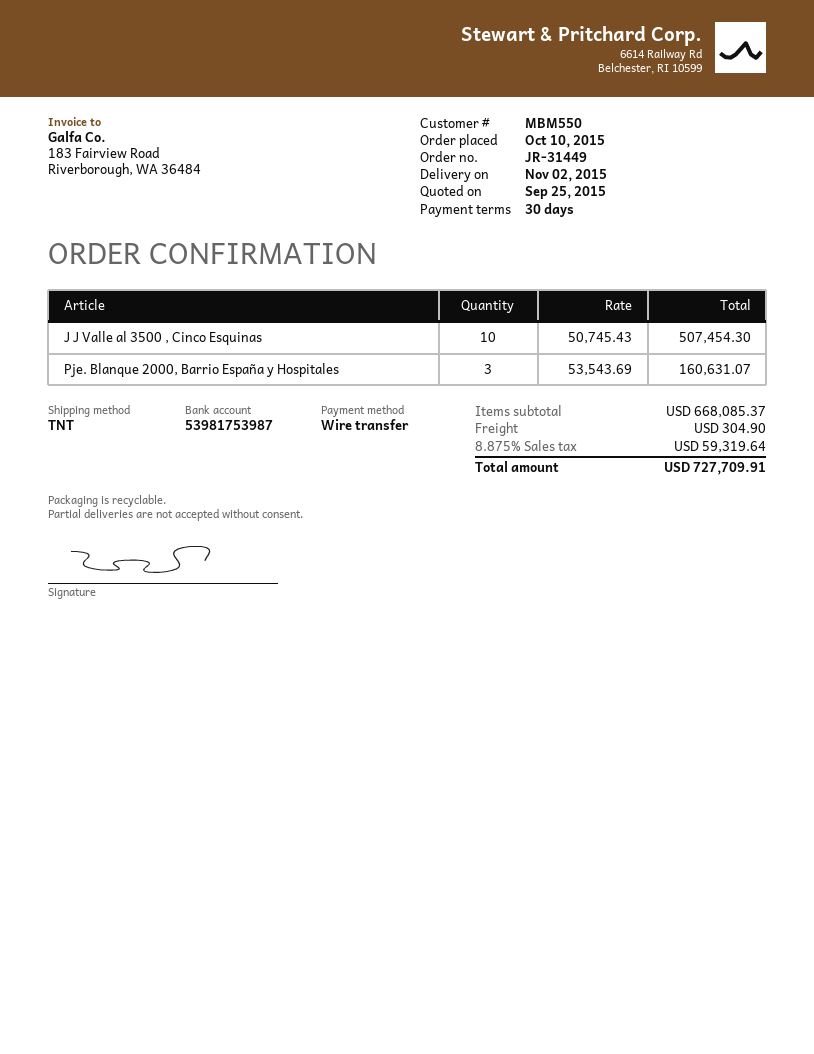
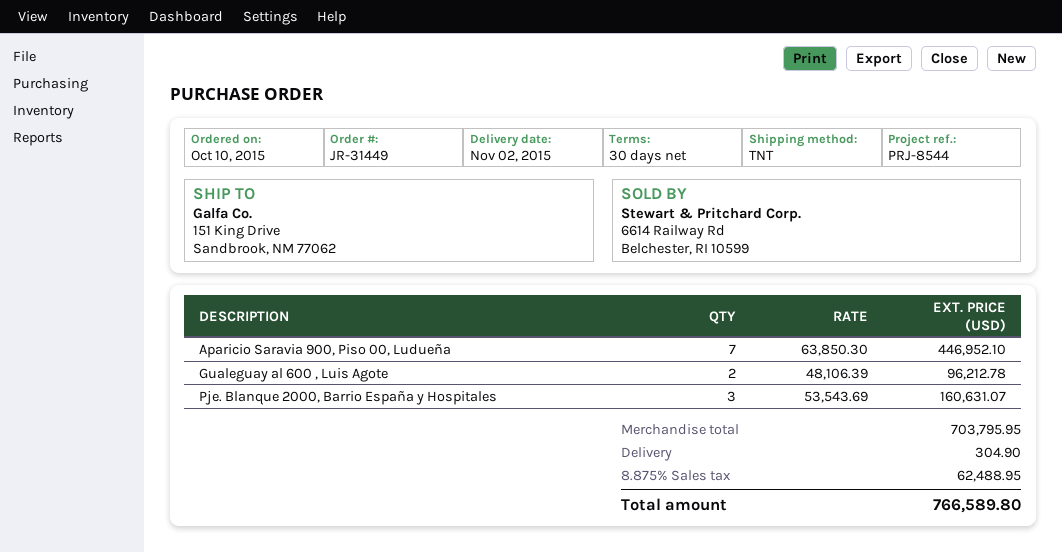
J J Valle al 3500 , Cinco Esquinas: 10 x 50745.43 = 507454.30 -> none
Aparicio Saravia 900, Piso 00, Ludueña: none -> 7 x 63850.30 = 446952.10
Gualeguay al 600 , Luis Agote: none -> 2 x 48106.39 = 96212.78
subtotal: 668085.37 -> 703795.95
tax: 8.875% = 59319.64 -> 8.875% = 62488.95
total: 727709.91 -> 766589.80

